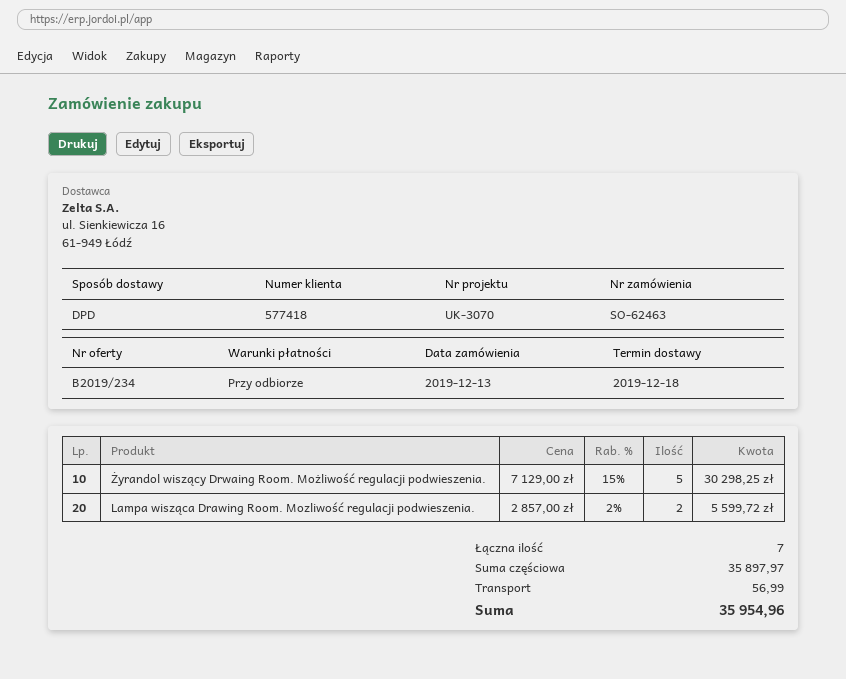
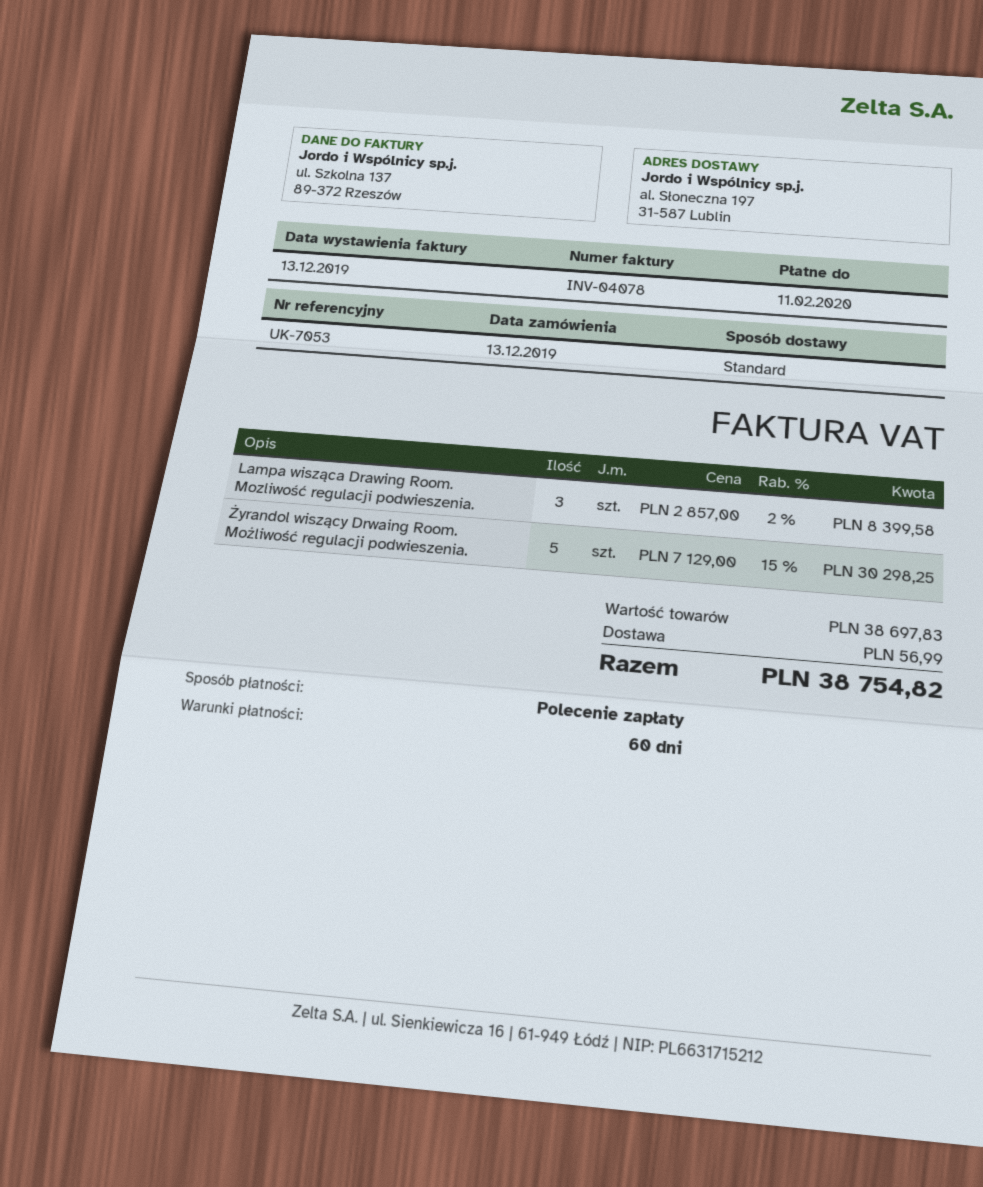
payment terms: on receipt -> 60 days
reference: UK-3070 -> UK-7053
shipping method: DPD -> standard
Lampa wisząca Drawing Room. Mozliwość regulacji podwieszenia.: 2 x 2857.00 - 2% = 5599.72 -> 3 x 2857.00 - 2% = 8399.58
subtotal: 35897.97 -> 38697.83
total: 35954.96 -> 38754.82

